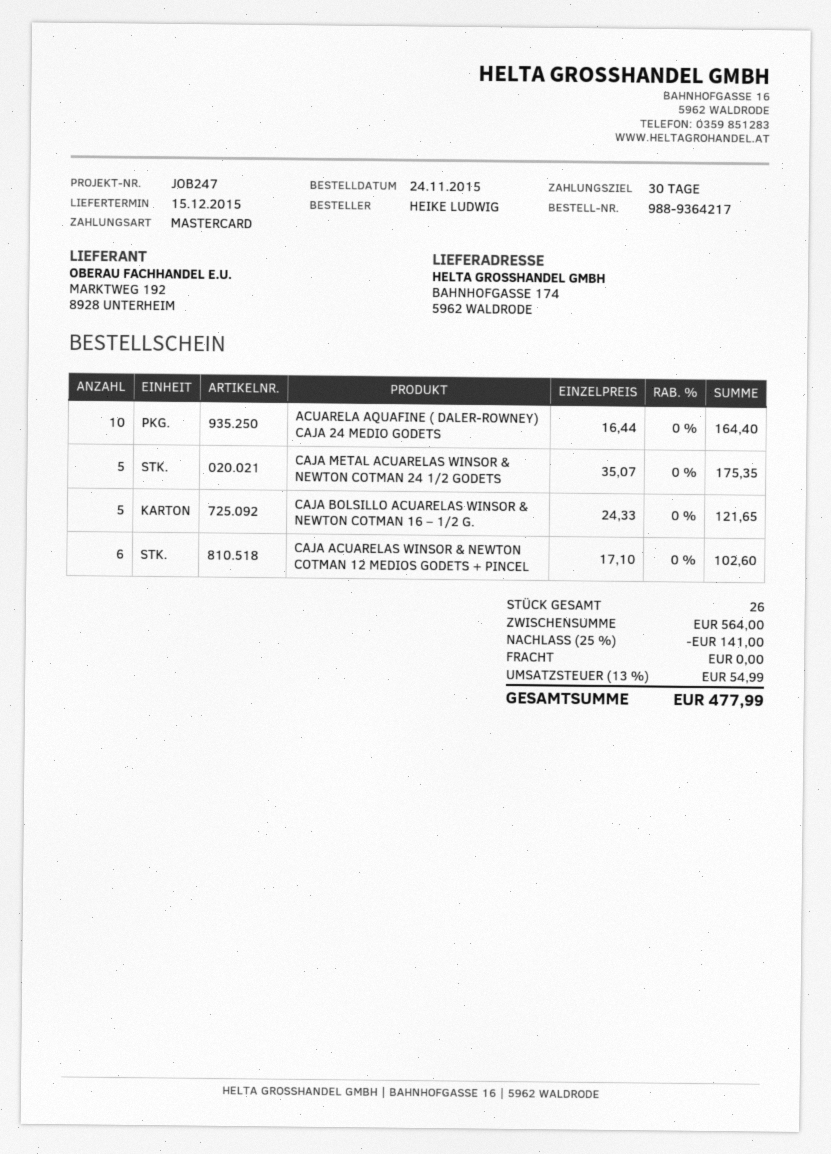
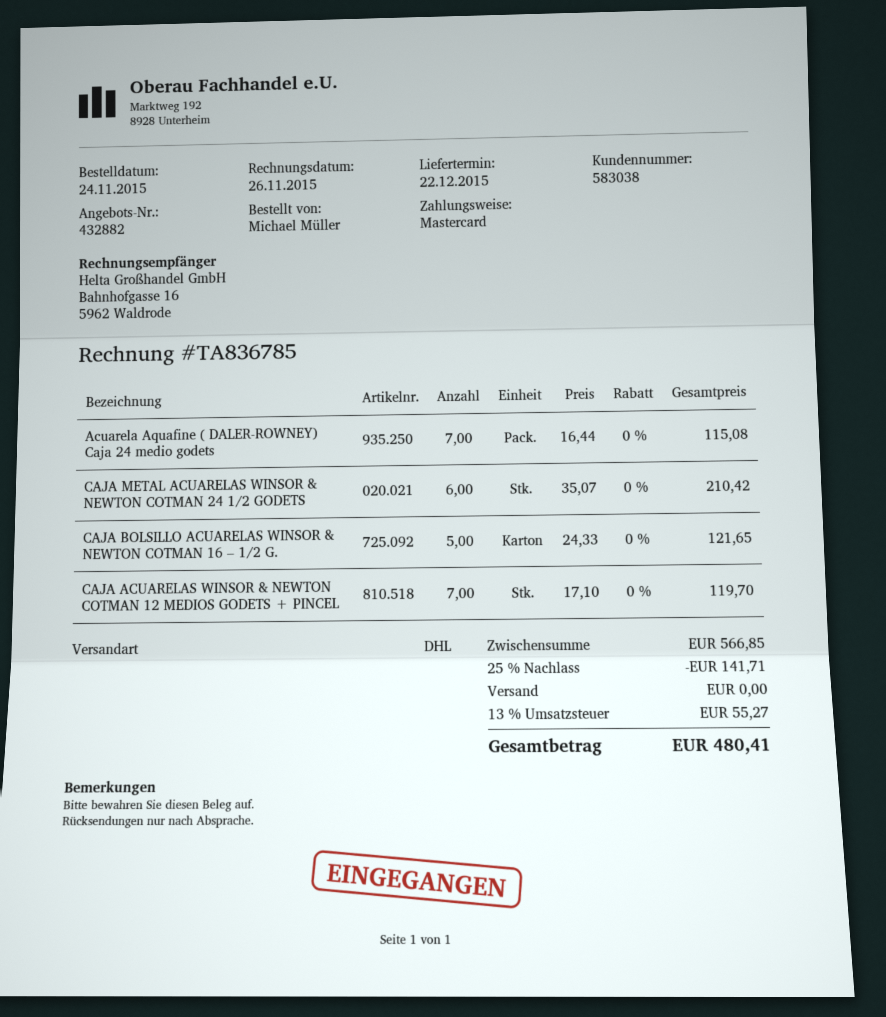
delivery date: 2015-12-15 -> 2015-12-22
ordered by: HEIKE LUDWIG -> Michael Müller
ACUARELA AQUAFINE ( DALER-ROWNEY) CAJA 24 MEDIO GODETS: 10 x 16.44 = 164.40 -> 7 x 16.44 = 115.08
CAJA METAL ACUARELAS WINSOR & NEWTON COTMAN 24 1/2 GODETS: 5 x 35.07 = 175.35 -> 6 x 35.07 = 210.42
CAJA ACUARELAS WINSOR & NEWTON COTMAN 12 MEDIOS GODETS + PINCEL: 6 x 17.10 = 102.60 -> 7 x 17.10 = 119.70
subtotal: 564.00 -> 566.85
discount: 25% = 141.00 -> 25% = 141.71
tax: 13% = 54.99 -> 13% = 55.27
total: 477.99 -> 480.41

